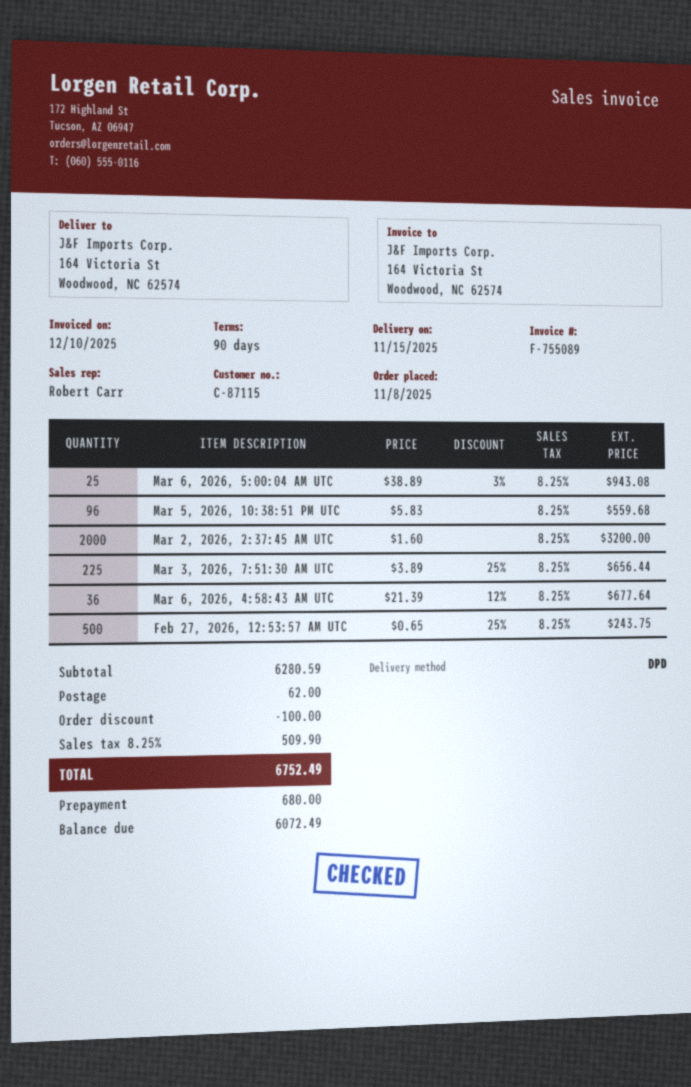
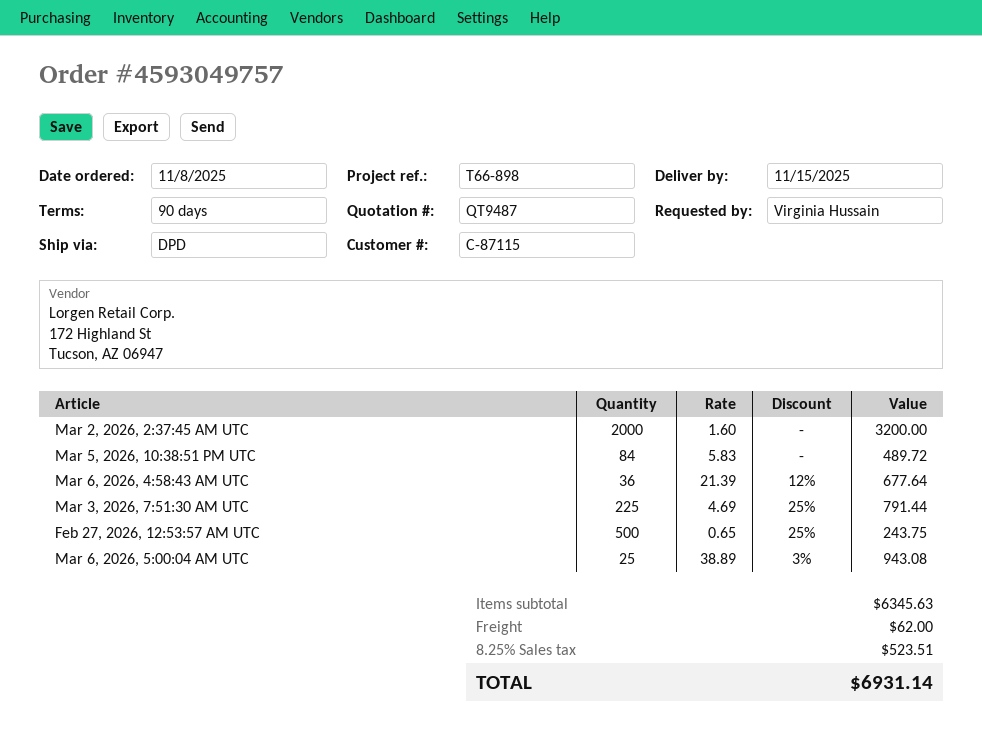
Mar 5, 2026, 10:38:51 PM UTC: 96 x 5.83 = 559.68 -> 84 x 5.83 = 489.72
Mar 3, 2026, 7:51:30 AM UTC: 225 x 3.89 - 25% = 656.44 -> 225 x 4.69 - 25% = 791.44
subtotal: 6280.59 -> 6345.63
discount: 100.00 -> none
tax: 8.25% = 509.90 -> 8.25% = 523.51
total: 6752.49 -> 6931.14

